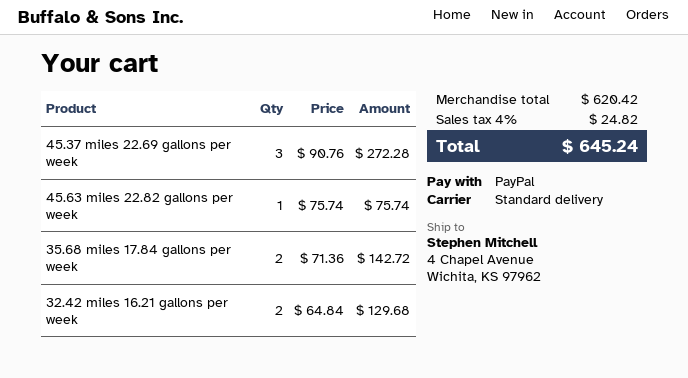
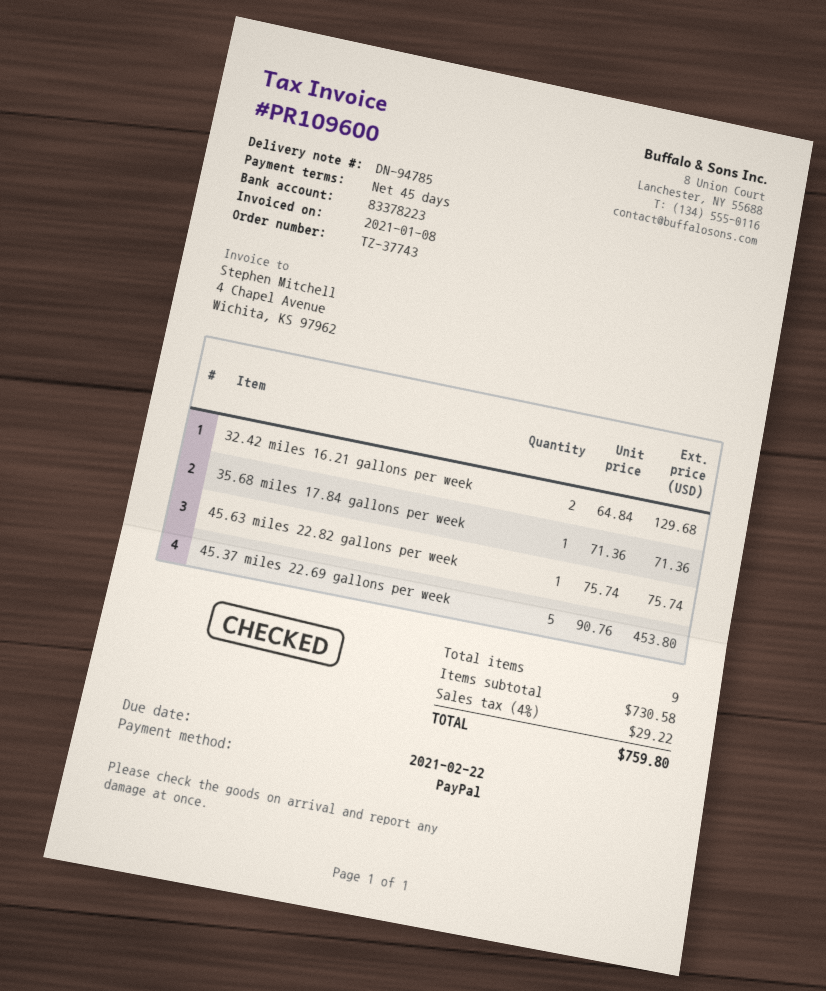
45.37 miles 22.69 gallons per week: 3 x 90.76 = 272.28 -> 5 x 90.76 = 453.80
35.68 miles 17.84 gallons per week: 2 x 71.36 = 142.72 -> 1 x 71.36 = 71.36
subtotal: 620.42 -> 730.58
tax: 4% = 24.82 -> 4% = 29.22
total: 645.24 -> 759.80

